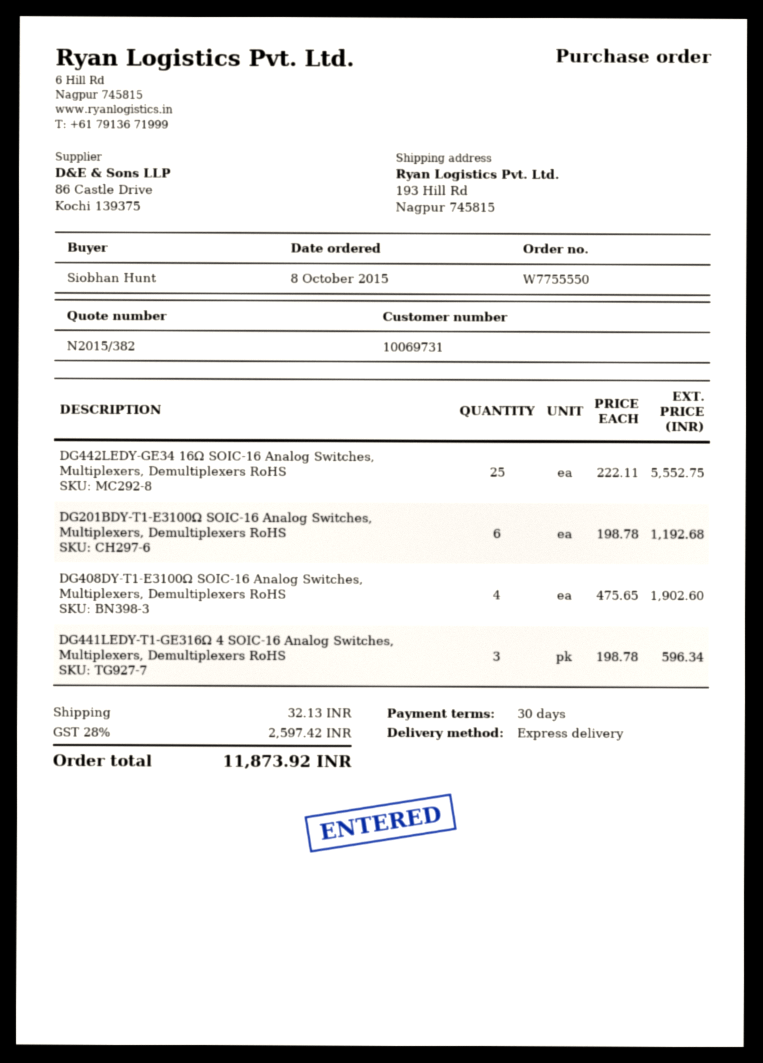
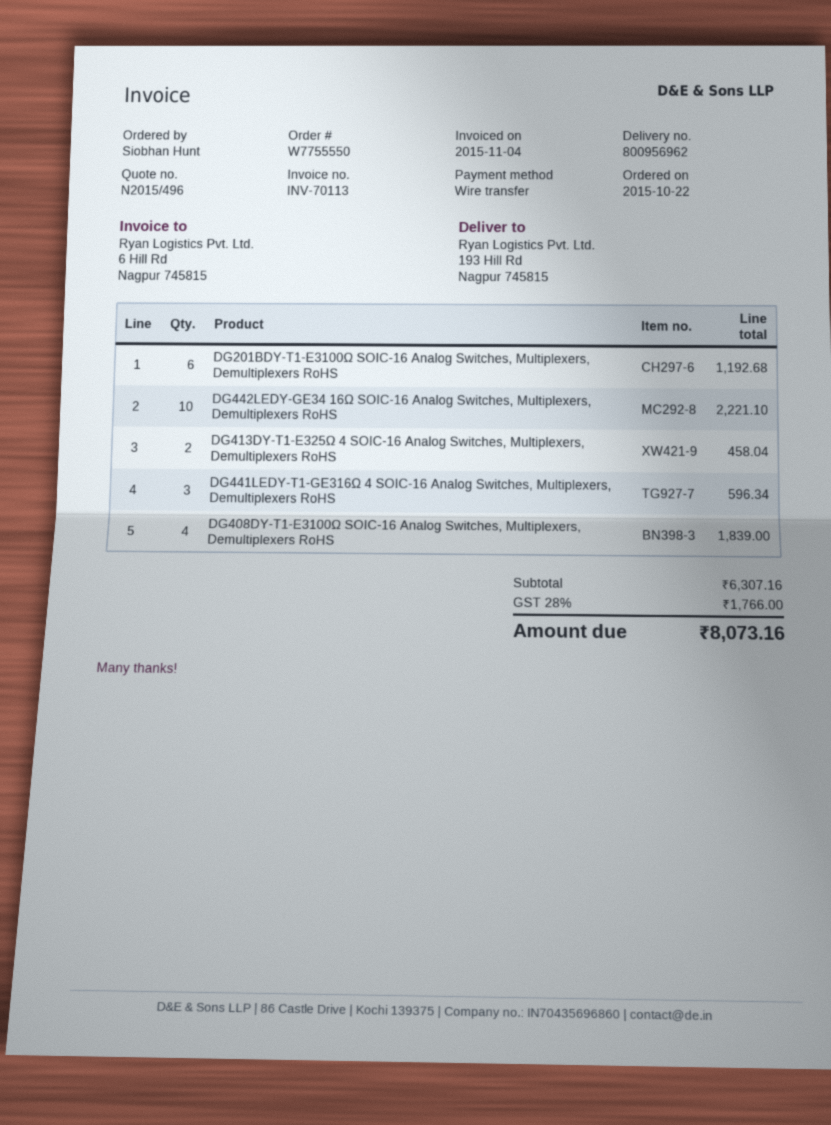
quote number: N2015/382 -> N2015/496
order date: 2015-10-08 -> 2015-10-22
DG442LEDY-GE34 16Ω SOIC-16 Analog Switches, Multiplexers, Demultiplexers RoHS: 25 for 5552.75 -> 10 for 2221.10
DG408DY-T1-E3100Ω SOIC-16 Analog Switches, Multiplexers, Demultiplexers RoHS: 4 for 1902.60 -> 4 for 1839.00
DG413DY-T1-E325Ω 4 SOIC-16 Analog Switches, Multiplexers, Demultiplexers RoHS: none -> 2 for 458.04
shipping: 32.13 -> none
tax: 28% = 2597.42 -> 28% = 1766.00
total: 11873.92 -> 8073.16

